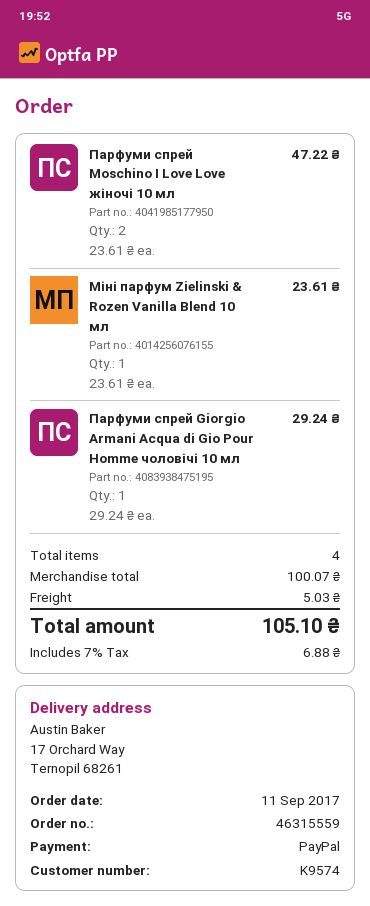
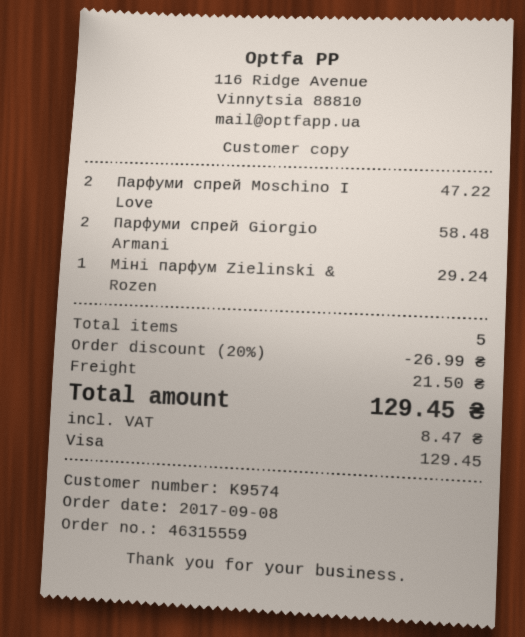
order date: 2017-09-11 -> 2017-09-08
payment method: PayPal -> Visa
Міні парфум Zielinski & Rozen Vanilla Blend 10 мл: 1 for 23.61 -> 1 for 29.24
Парфуми спрей Giorgio Armani Acqua di Gio Pour Homme чоловічі 10 мл: 1 for 29.24 -> 2 for 58.48
total quantity: 4 -> 5
discount: none -> 20% = 26.99
shipping: 5.03 -> 21.50
tax: 6.88 -> 8.47
total: 105.10 -> 129.45

